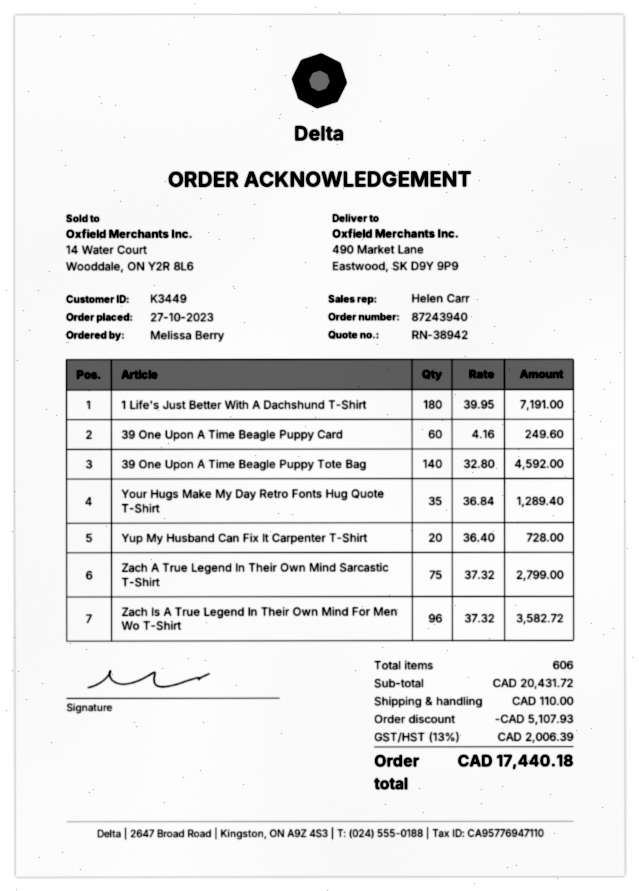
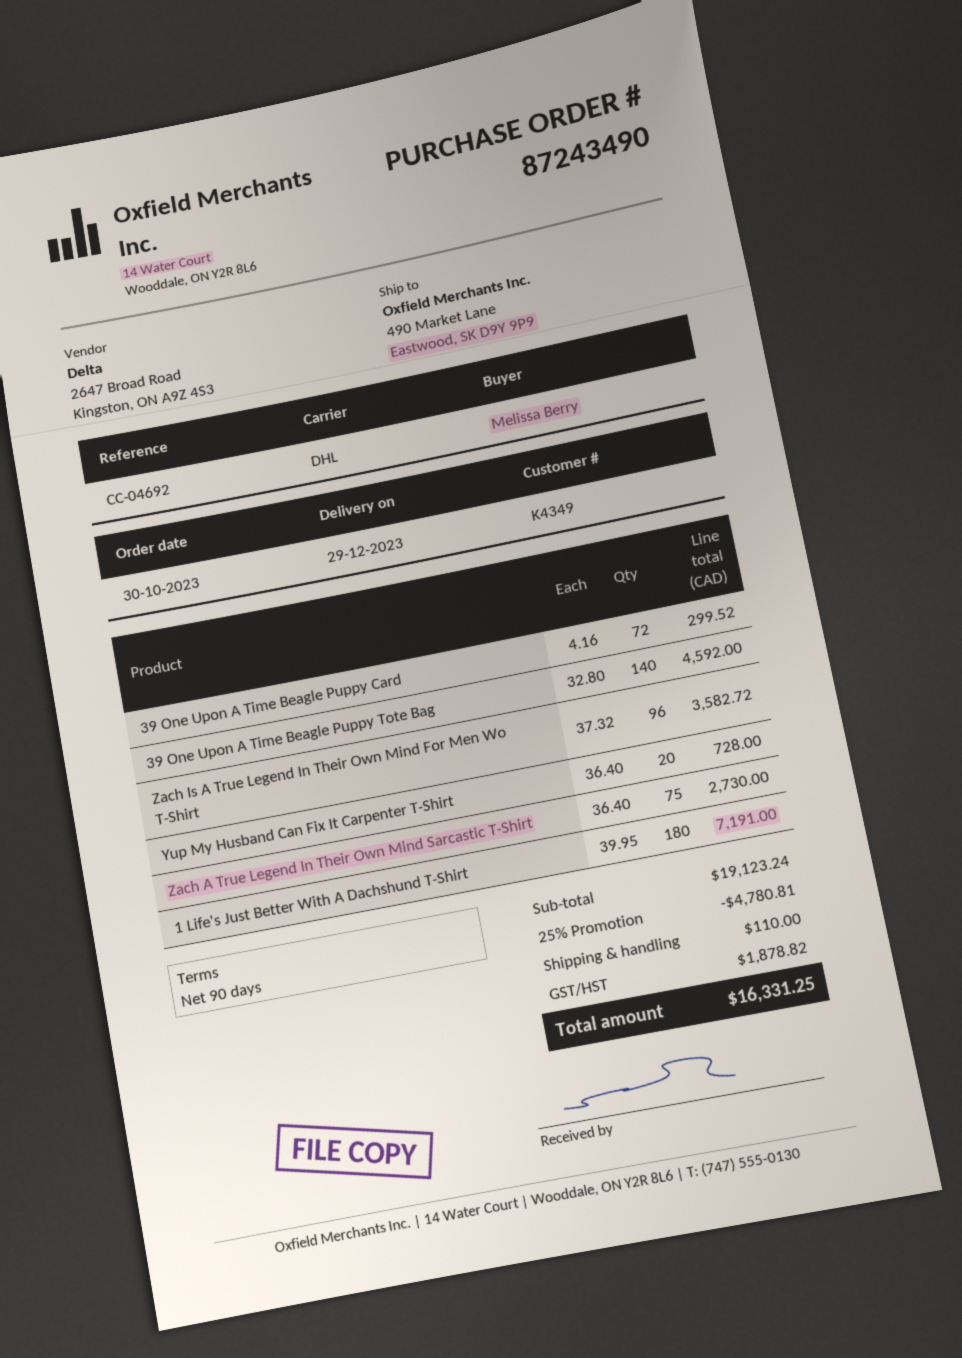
order number: 87243940 -> 87243490
order date: 2023-10-27 -> 2023-10-30
customer number: K3449 -> K4349
39 One Upon A Time Beagle Puppy Card: 60 x 4.16 = 249.60 -> 72 x 4.16 = 299.52
Your Hugs Make My Day Retro Fonts Hug Quote T-Shirt: 35 x 36.84 = 1289.40 -> none
Zach A True Legend In Their Own Mind Sarcastic T-Shirt: 75 x 37.32 = 2799.00 -> 75 x 36.40 = 2730.00
subtotal: 20431.72 -> 19123.24
discount: 5107.93 -> 4780.81
tax: 2006.39 -> 1878.82
total: 17440.18 -> 16331.25

